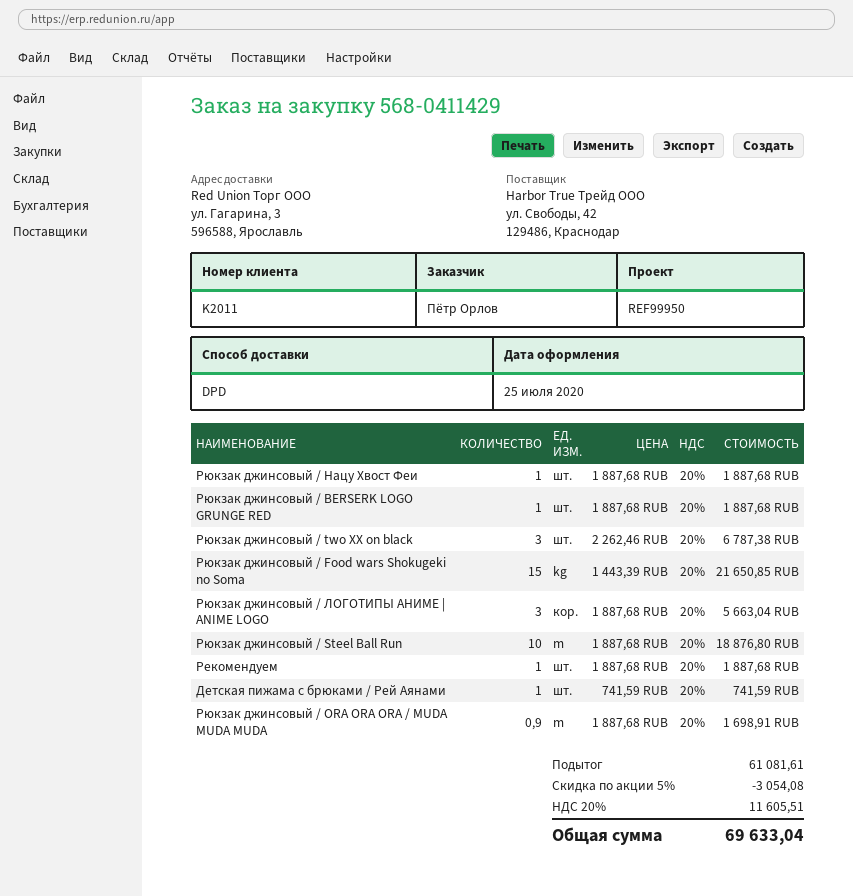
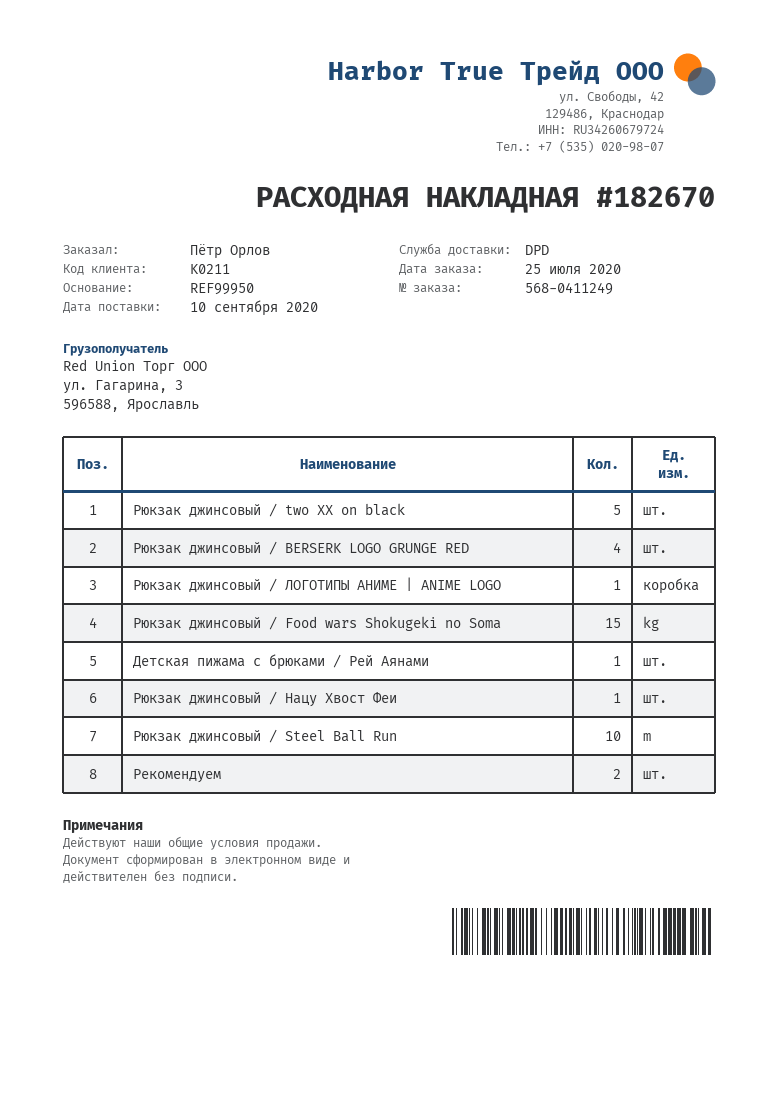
order number: 568-0411429 -> 568-0411249
customer number: K2011 -> K0211
Рюкзак джинсовый / BERSERK LOGO GRUNGE RED: 1 -> 4
Рюкзак джинсовый / two XX on black: 3 -> 5
Рюкзак джинсовый / ЛОГОТИПЫ АНИМЕ | ANIME LOGO: 3 -> 1
Рекомендуем: 1 -> 2
Рюкзак джинсовый / ORA ORA ORA / MUDA MUDA MUDA: 0.9 -> none

